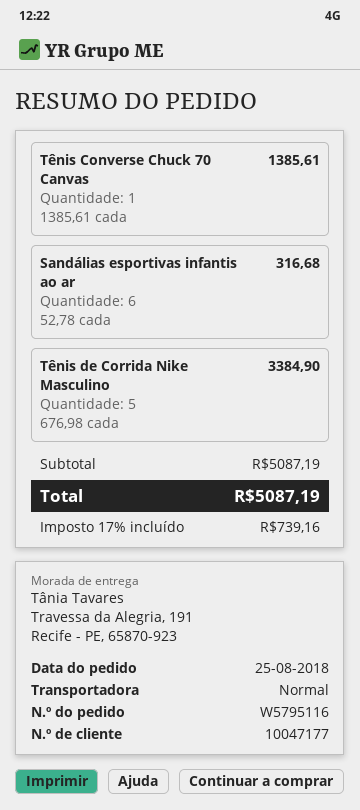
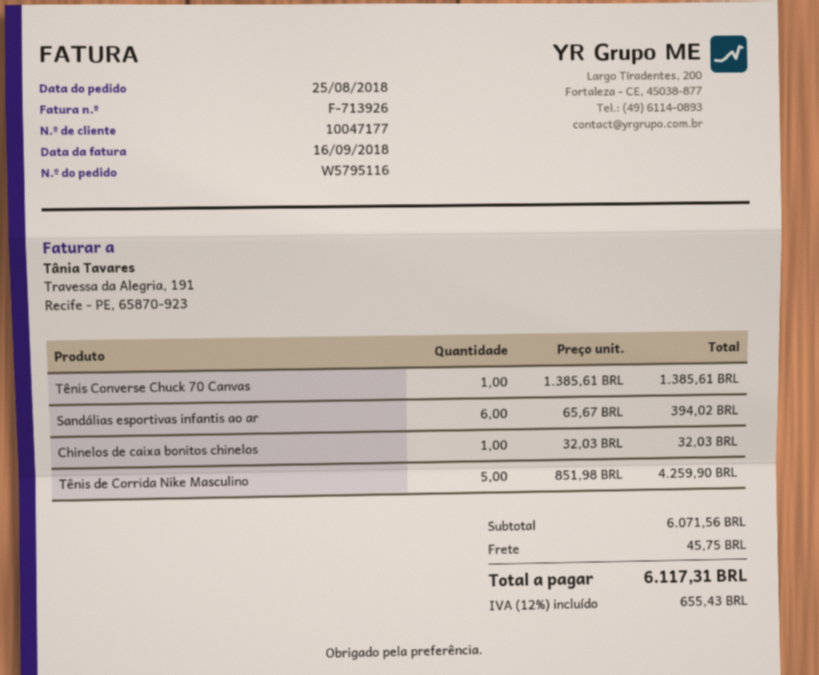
Sandálias esportivas infantis ao ar: 6 x 52.78 = 316.68 -> 6 x 65.67 = 394.02
Tênis de Corrida Nike Masculino: 5 x 676.98 = 3384.90 -> 5 x 851.98 = 4259.90
Chinelos de caixa bonitos chinelos: none -> 1 x 32.03 = 32.03
subtotal: 5087.19 -> 6071.56
shipping: none -> 45.75
tax: 17% = 739.16 -> 12% = 655.43
total: 5087.19 -> 6117.31

